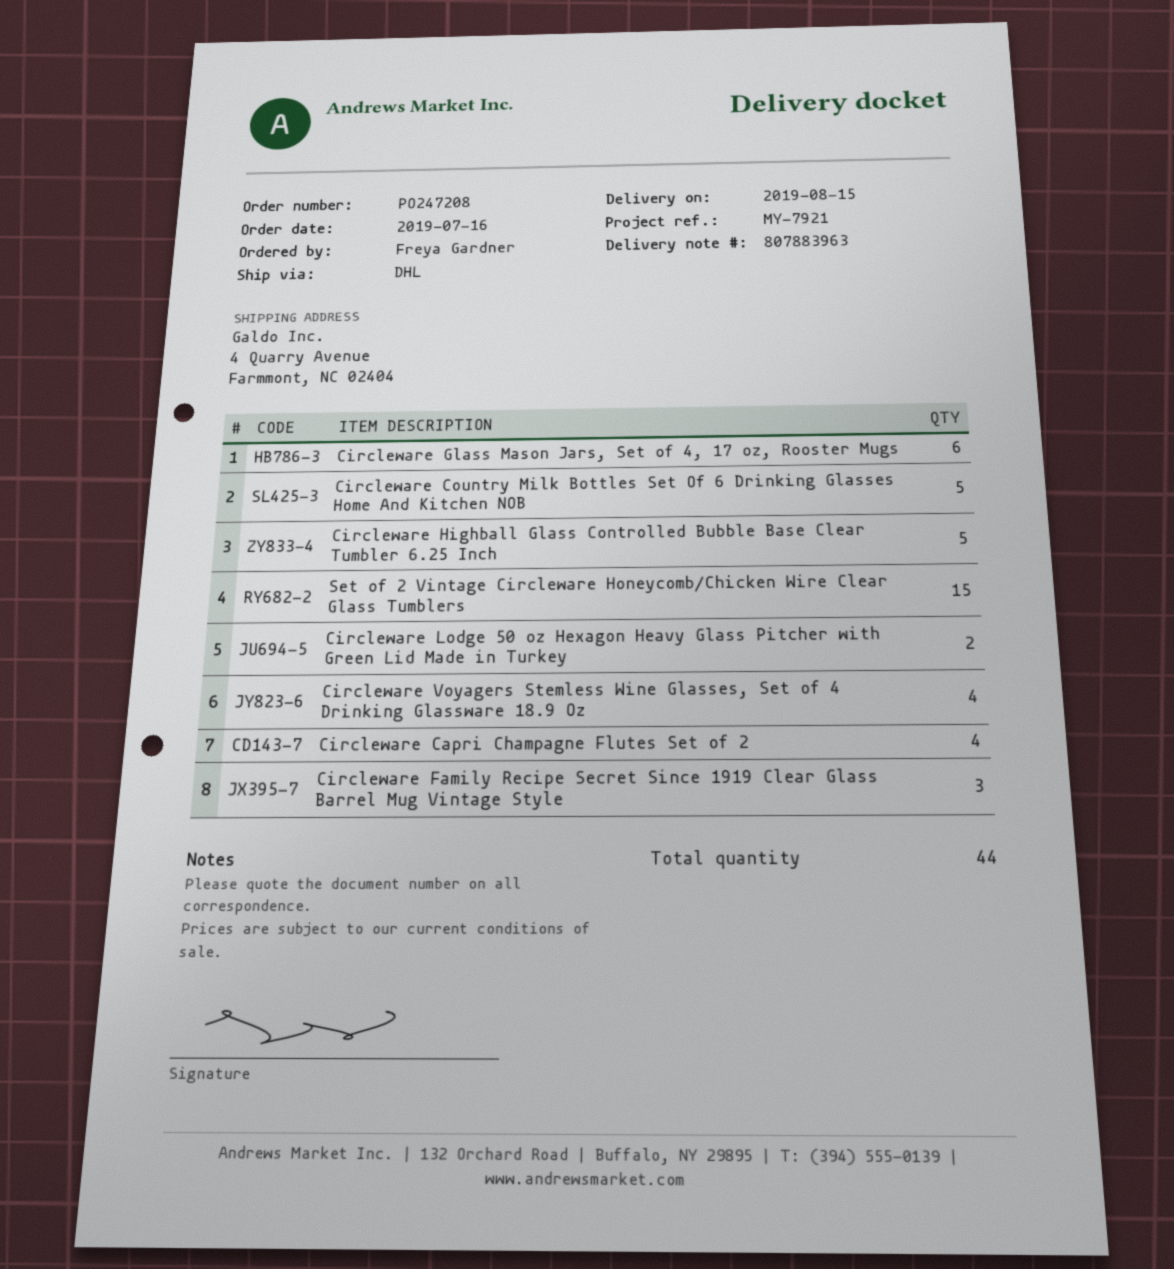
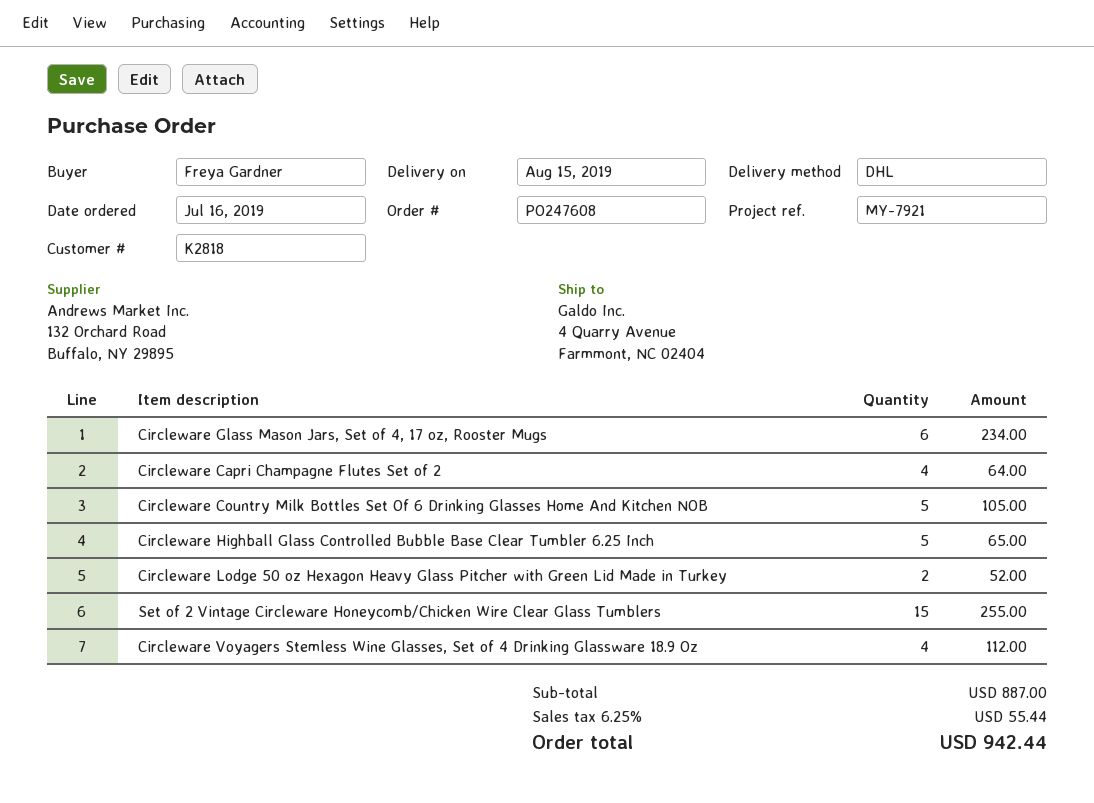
order number: PO247208 -> PO247608
Circleware Family Recipe Secret Since 1919 Clear Glass Barrel Mug Vintage Style: 3 -> none

